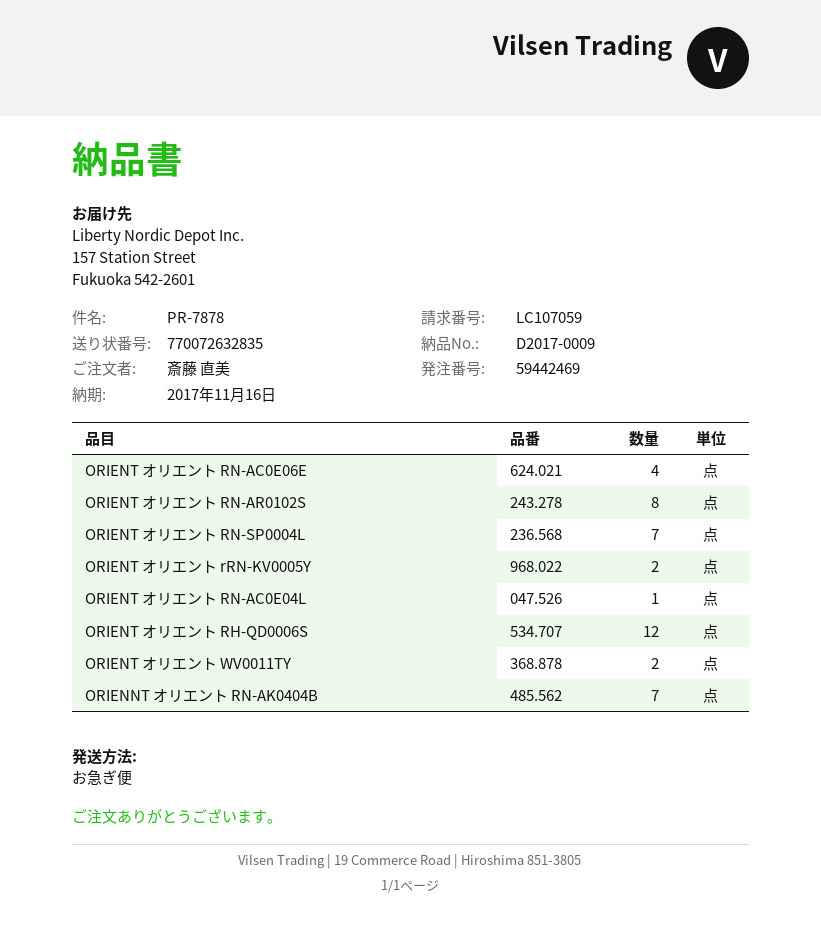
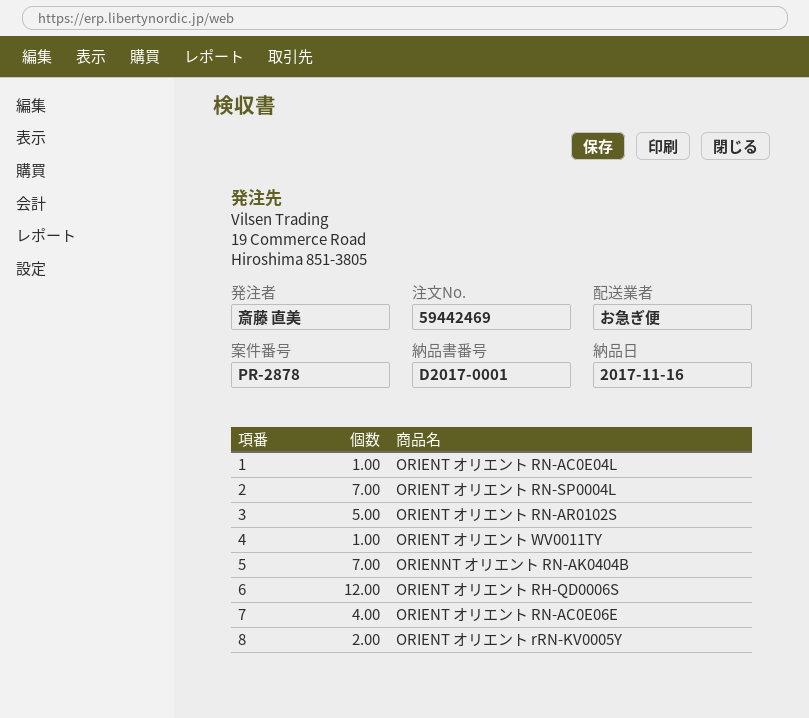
delivery note number: D2017-0009 -> D2017-0001
reference: PR-7878 -> PR-2878
ORIENT オリエント RN-AR0102S: 8 -> 5
ORIENT オリエント WV0011TY: 2 -> 1

